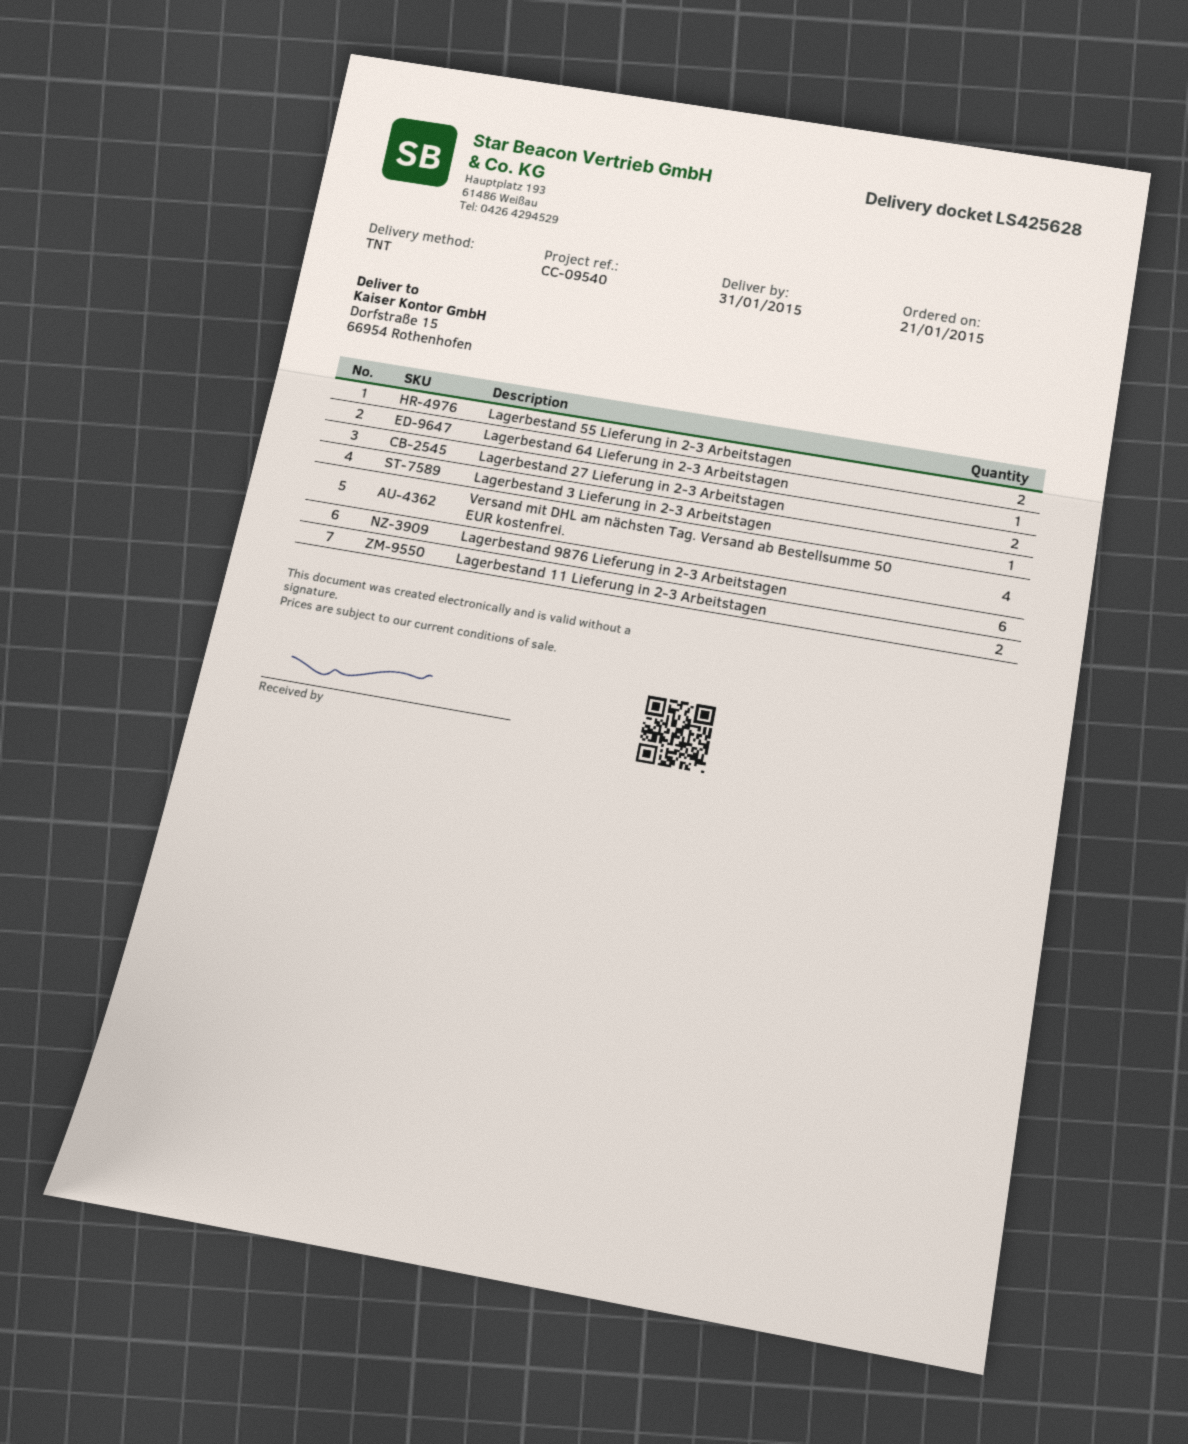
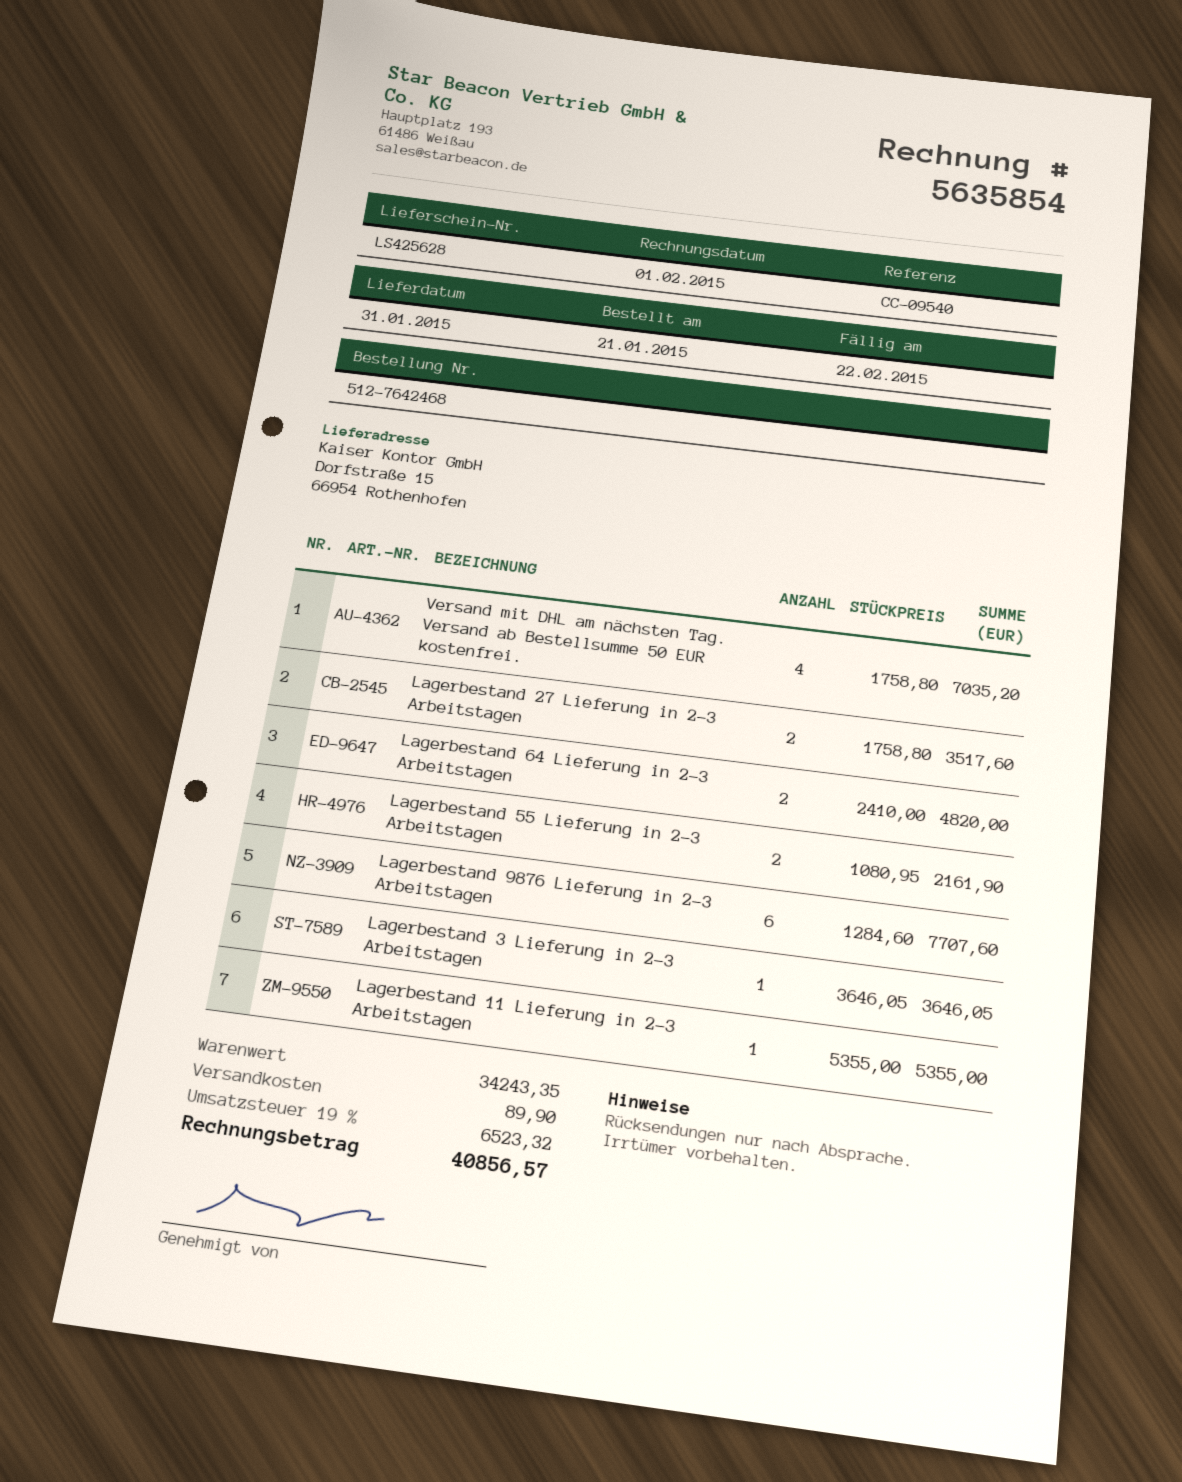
Lagerbestand 64 Lieferung in 2-3 Arbeitstagen: 1 -> 2
Lagerbestand 11 Lieferung in 2-3 Arbeitstagen: 2 -> 1

